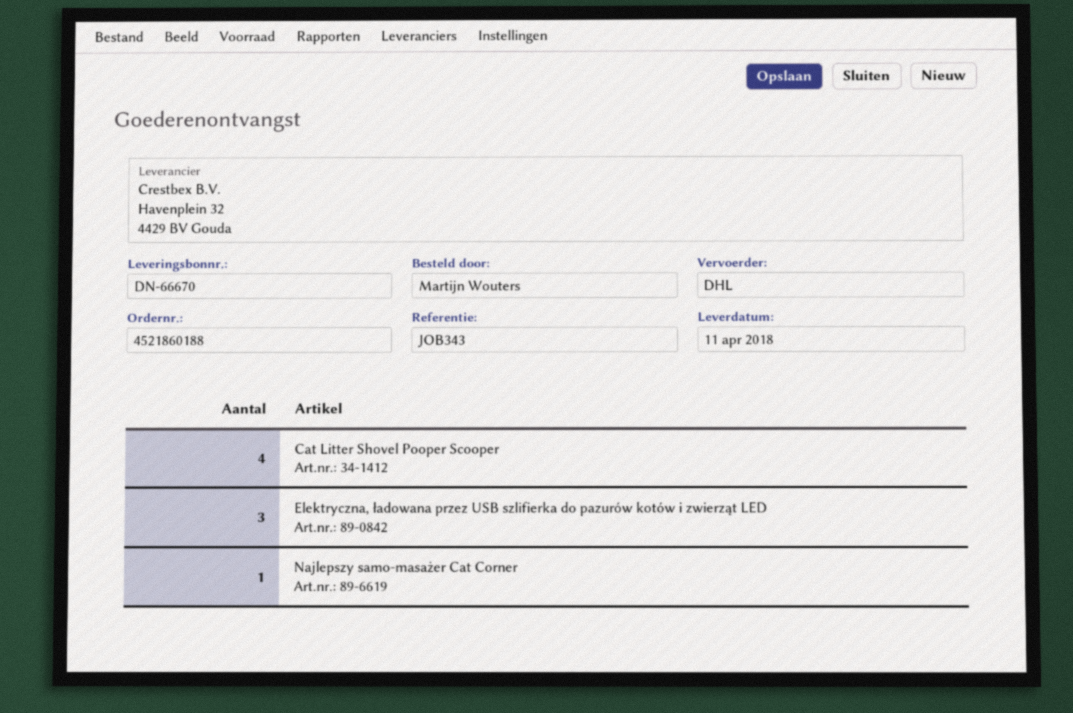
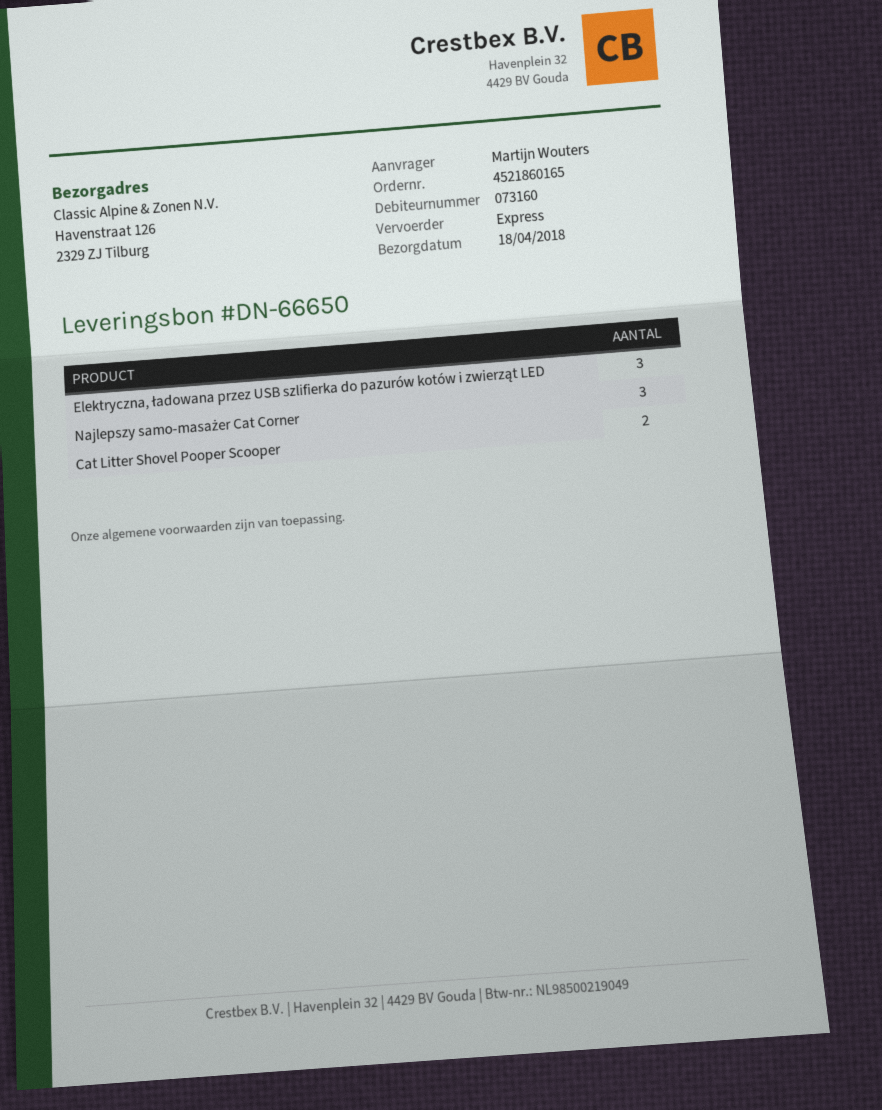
order number: 4521860188 -> 4521860165
delivery note number: DN-66670 -> DN-66650
delivery date: 2018-04-11 -> 2018-04-18
shipping method: DHL -> express
Cat Litter Shovel Pooper Scooper: 4 -> 2
Najlepszy samo-masażer Cat Corner: 1 -> 3

